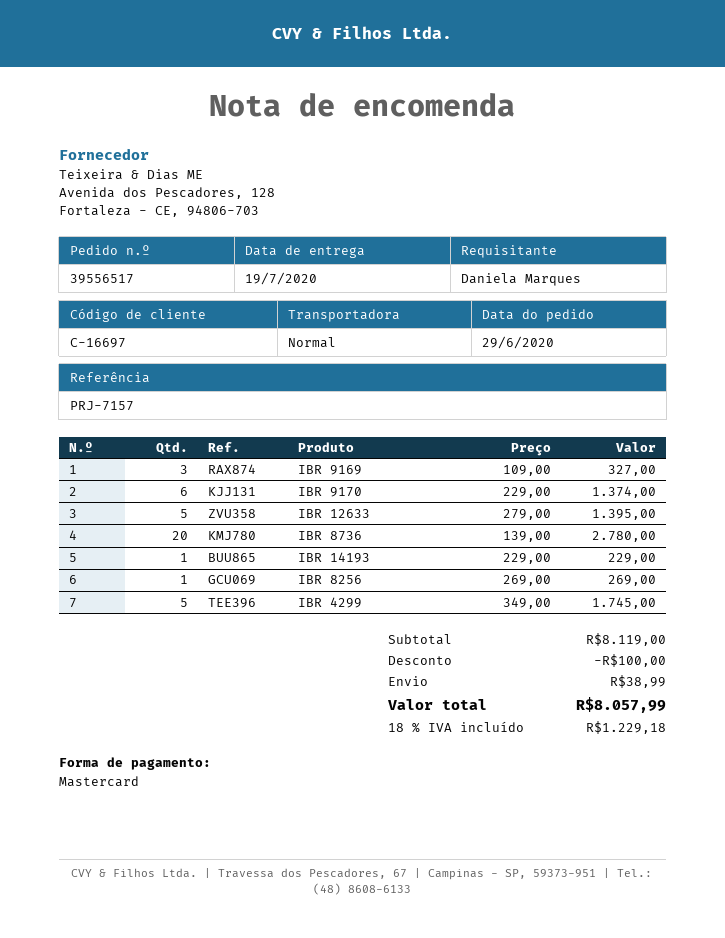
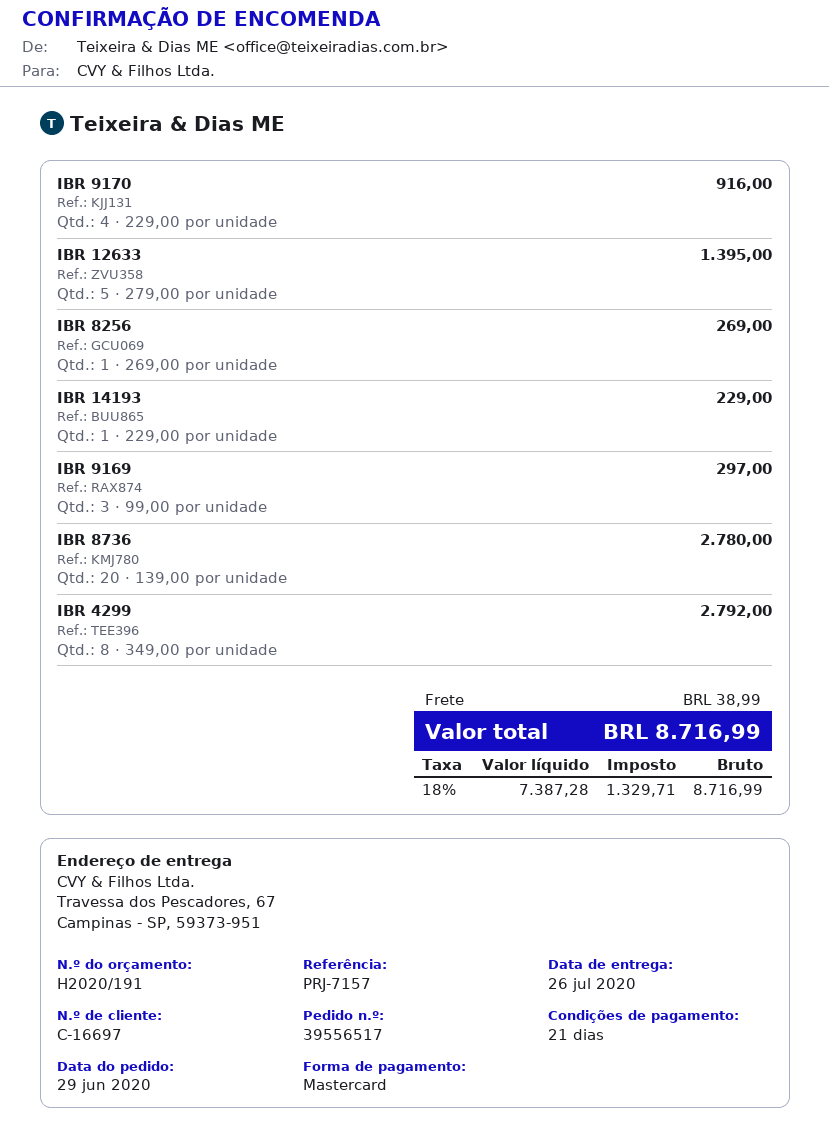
delivery date: 2020-07-19 -> 2020-07-26
IBR 9169: 3 x 109.00 = 327.00 -> 3 x 99.00 = 297.00
IBR 9170: 6 x 229.00 = 1374.00 -> 4 x 229.00 = 916.00
IBR 4299: 5 x 349.00 = 1745.00 -> 8 x 349.00 = 2792.00
discount: 100.00 -> none
tax: 18% = 1229.18 -> 18% = 1329.71
total: 8057.99 -> 8716.99

